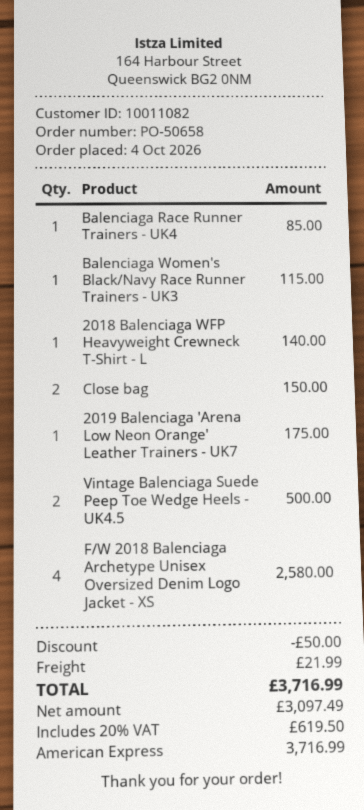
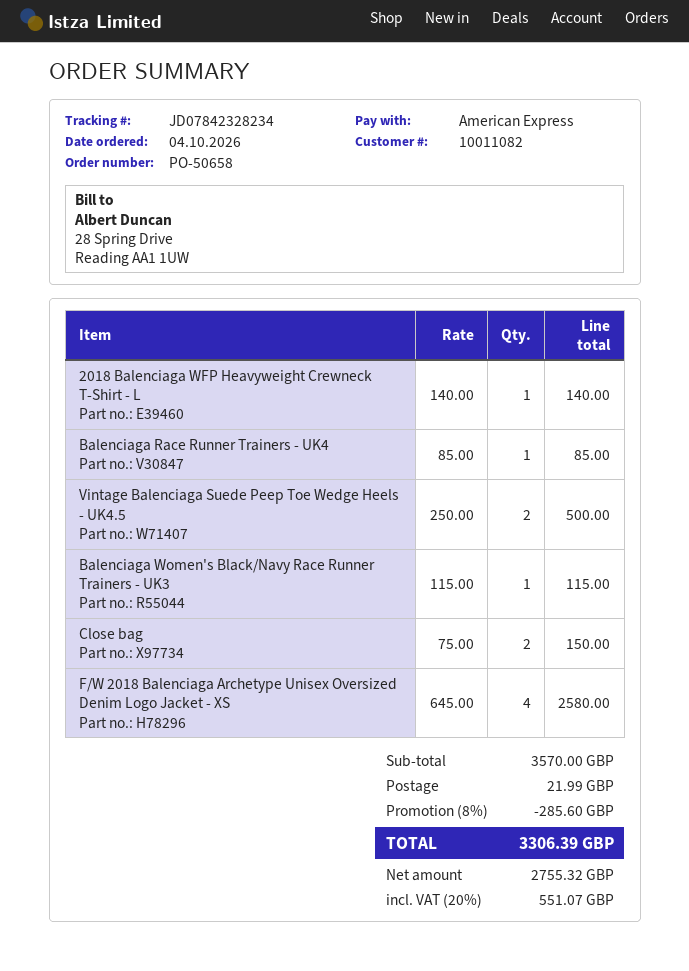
2019 Balenciaga 'Arena Low Neon Orange' Leather Trainers - UK7: 1 for 175.00 -> none
discount: 50.00 -> 285.60
net: 3097.49 -> 2755.32
tax: 20% = 619.50 -> 20% = 551.07
total: 3716.99 -> 3306.39

